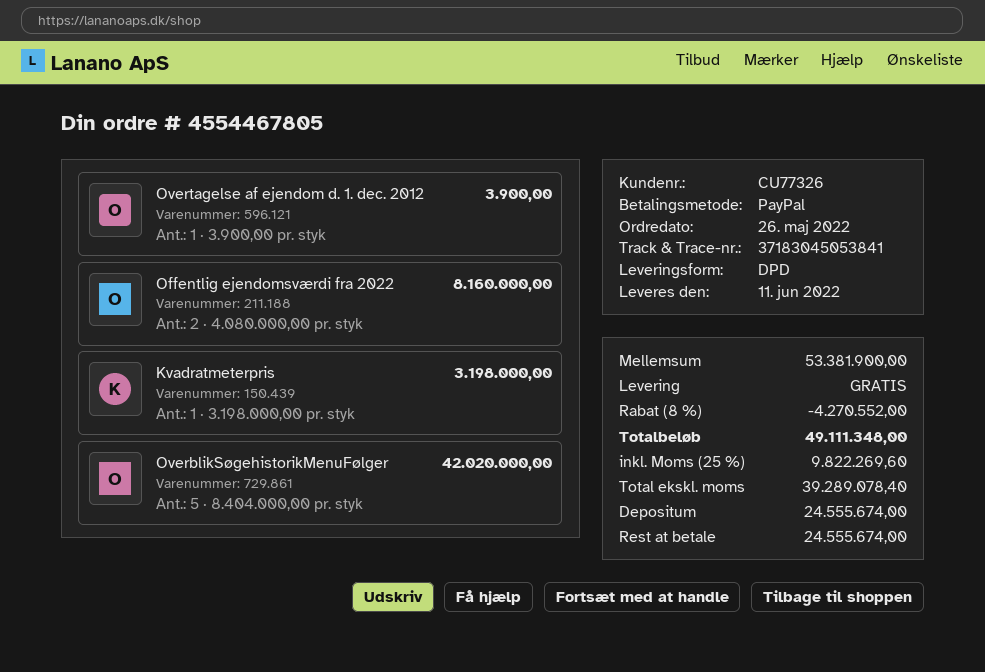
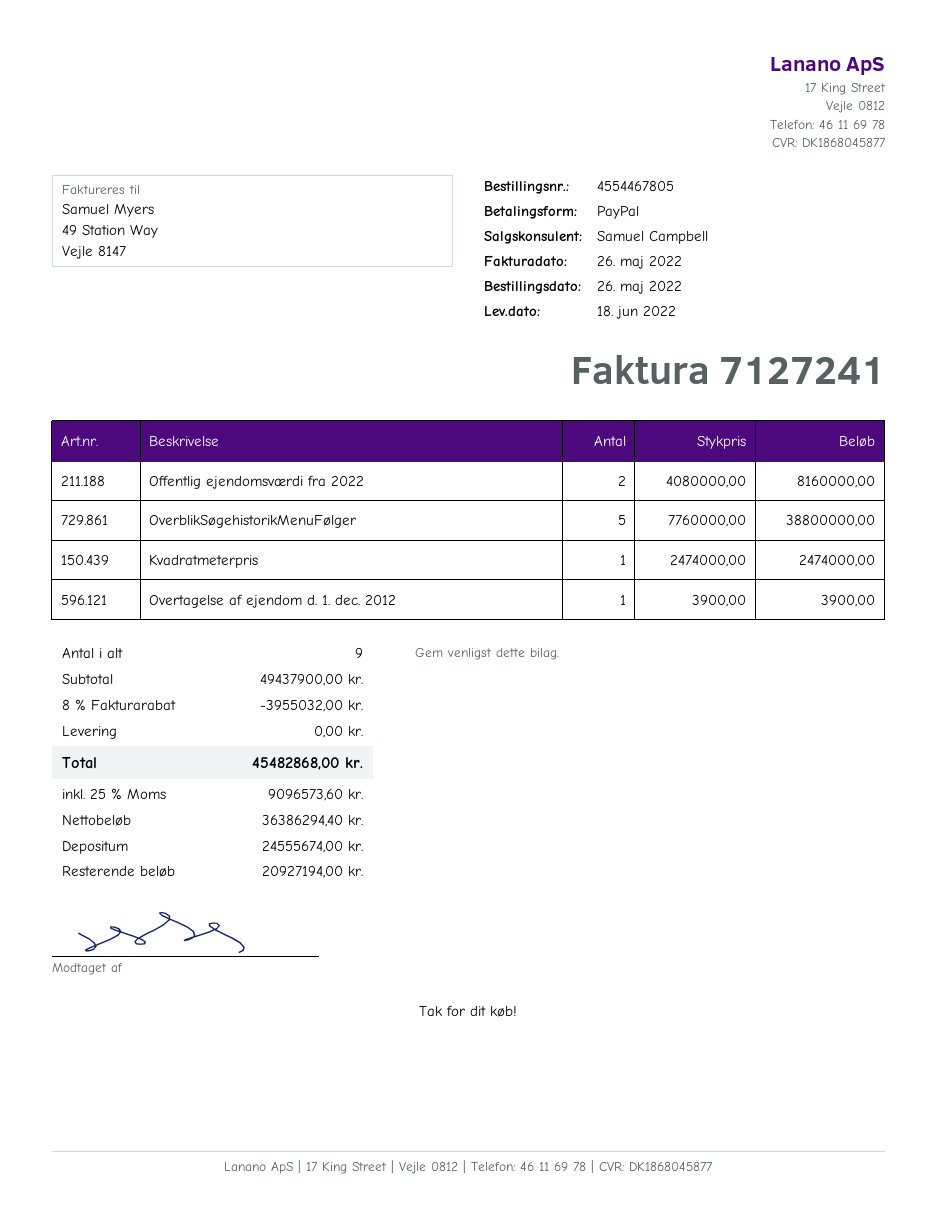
delivery date: 2022-06-11 -> 2022-06-18
Kvadratmeterpris: 1 x 3198000.00 = 3198000.00 -> 1 x 2474000.00 = 2474000.00
OverblikSøgehistorikMenuFølger: 5 x 8404000.00 = 42020000.00 -> 5 x 7760000.00 = 38800000.00
subtotal: 53381900.00 -> 49437900.00
discount: 8% = 4270552.00 -> 8% = 3955032.00
net: 39289078.40 -> 36386294.40
tax: 25% = 9822269.60 -> 25% = 9096573.60
total: 49111348.00 -> 45482868.00
balance: 24555674.00 -> 20927194.00

